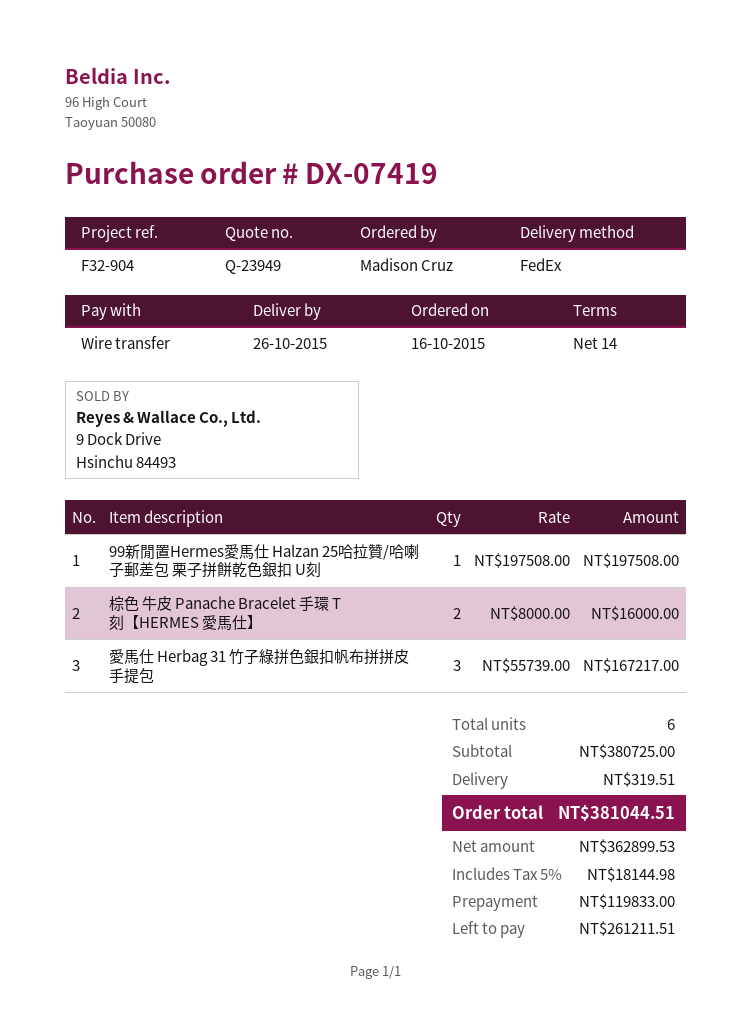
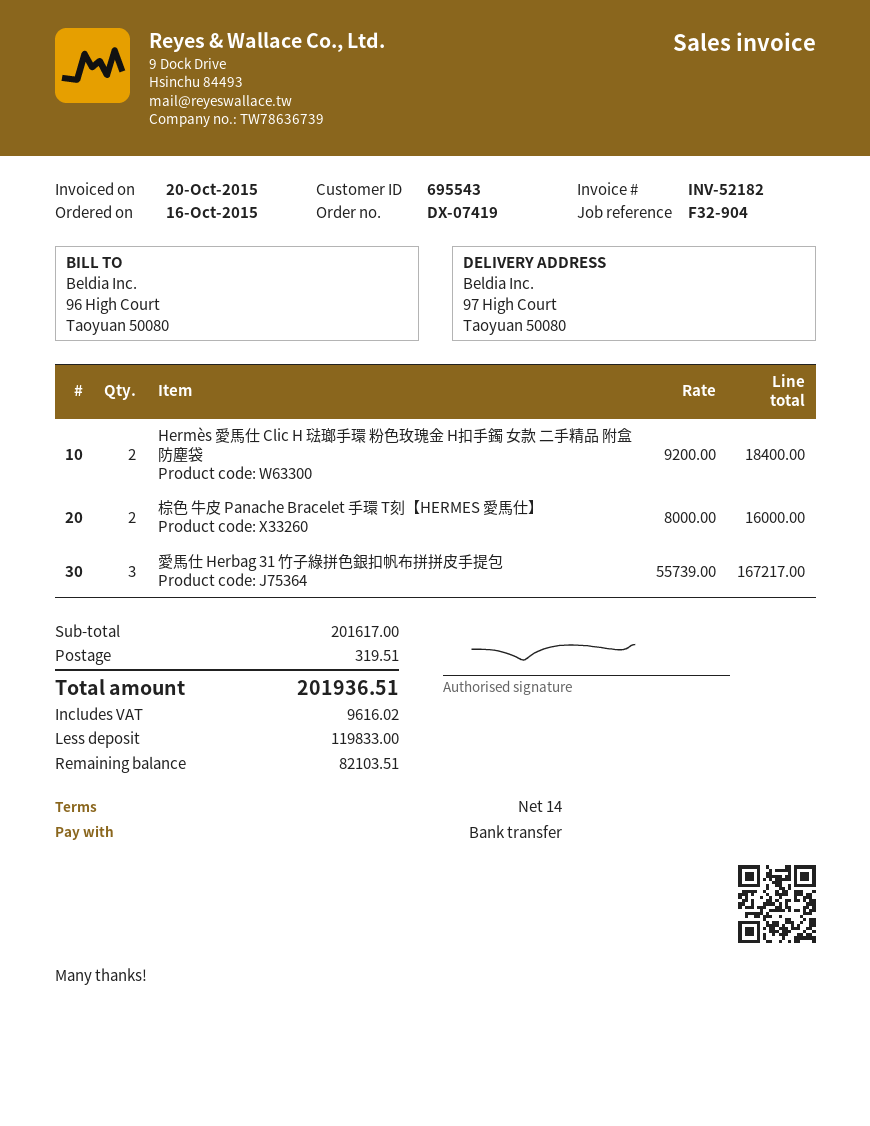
99新閒置Hermes愛馬仕 Halzan 25哈拉贊/哈喇子郵差包 栗子拼餅乾色銀扣 U刻: 1 x 197508.00 = 197508.00 -> none
Hermès 愛馬仕 Clic H 琺瑯手環 粉色玫瑰金 H扣手鐲 女款 二手精品 附盒防塵袋: none -> 2 x 9200.00 = 18400.00
subtotal: 380725.00 -> 201617.00
tax: 18144.98 -> 9616.02
total: 381044.51 -> 201936.51
balance: 261211.51 -> 82103.51

